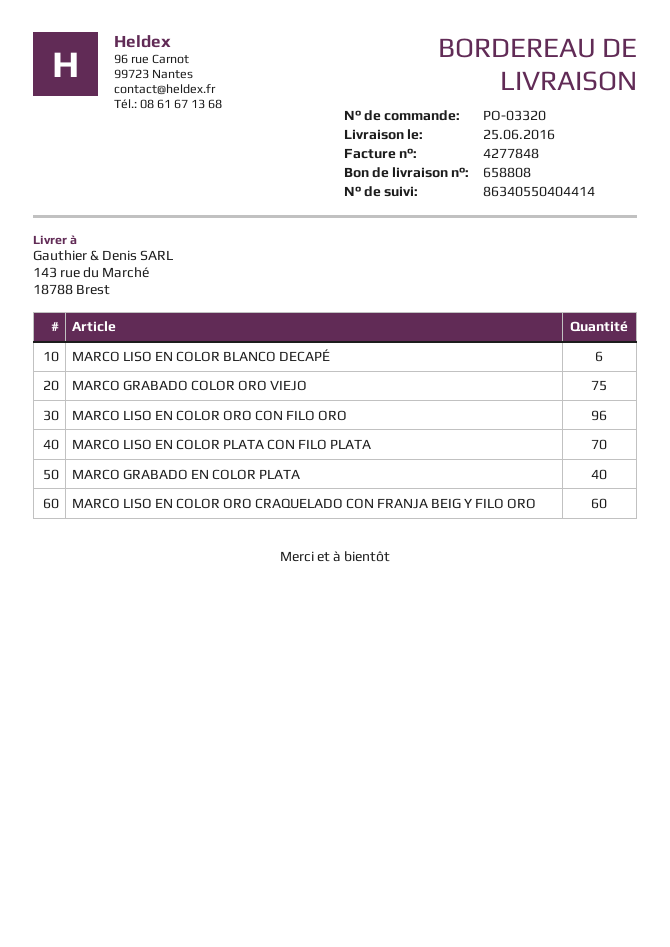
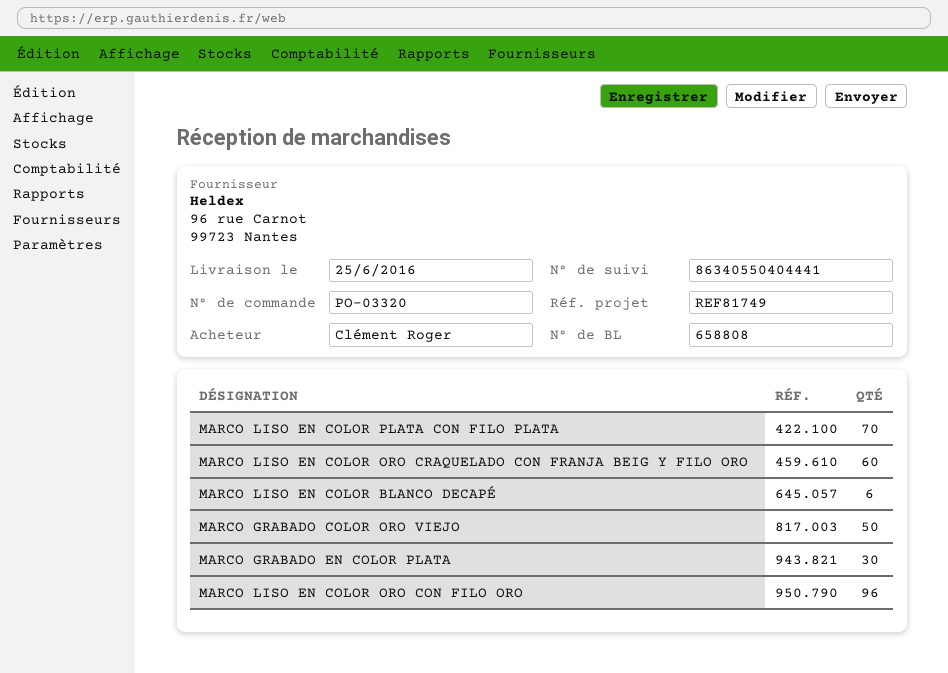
tracking number: 86340550404414 -> 86340550404441
MARCO GRABADO COLOR ORO VIEJO: 75 -> 50
MARCO GRABADO EN COLOR PLATA: 40 -> 30

